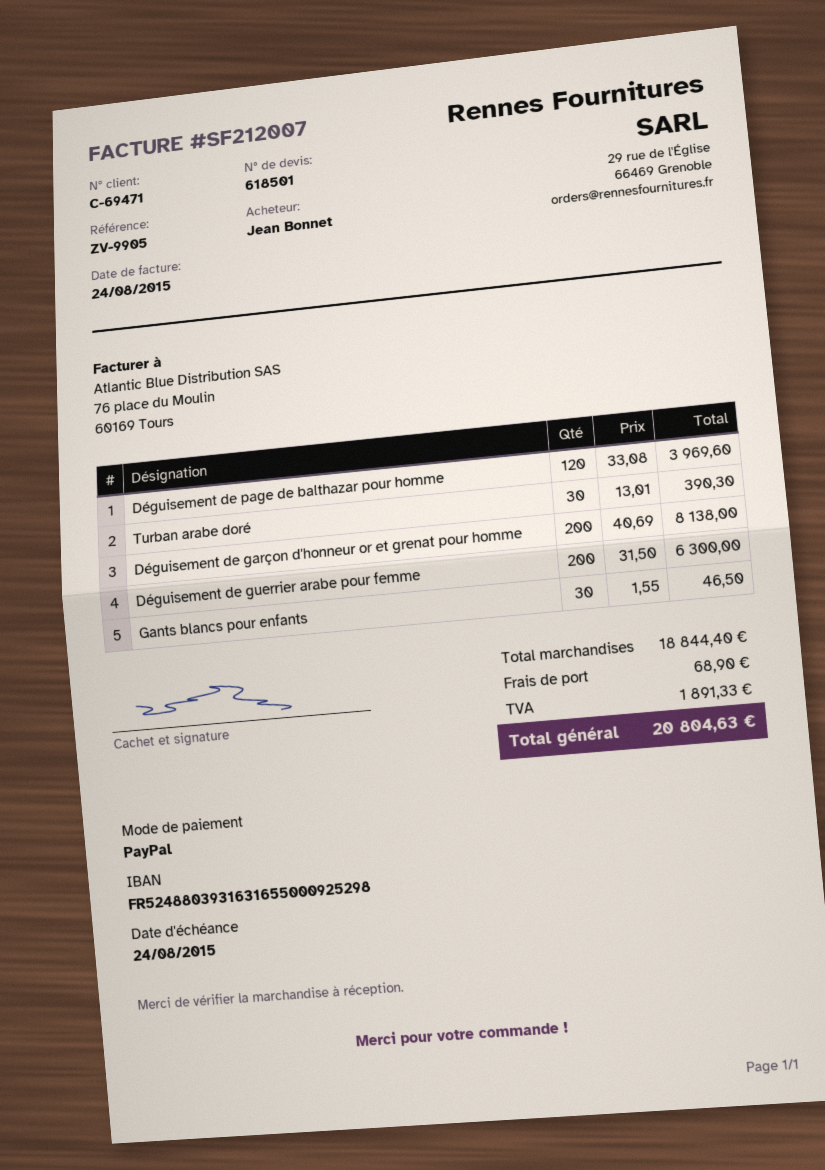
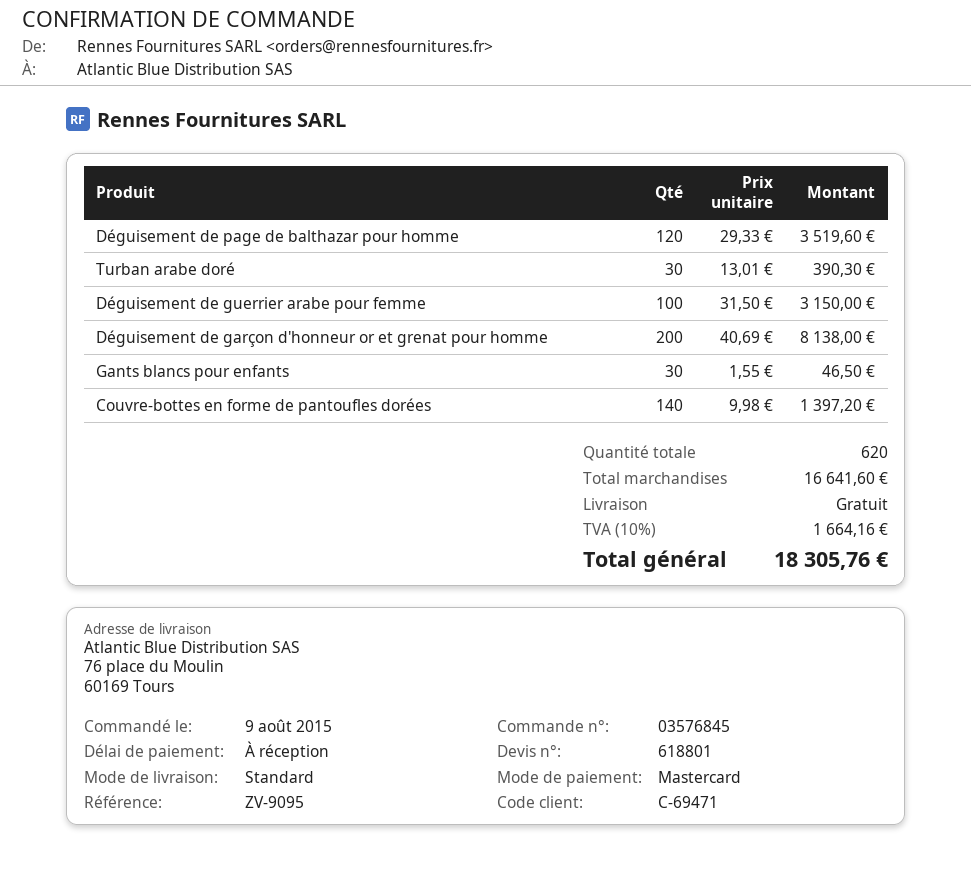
quote number: 618501 -> 618801
reference: ZV-9905 -> ZV-9095
payment method: PayPal -> Mastercard
Déguisement de page de balthazar pour homme: 120 x 33.08 = 3969.60 -> 120 x 29.33 = 3519.60
Déguisement de guerrier arabe pour femme: 200 x 31.50 = 6300.00 -> 100 x 31.50 = 3150.00
Couvre-bottes en forme de pantoufles dorées: none -> 140 x 9.98 = 1397.20
subtotal: 18844.40 -> 16641.60
shipping: 68.90 -> 0.00
tax: 1891.33 -> 1664.16
total: 20804.63 -> 18305.76

